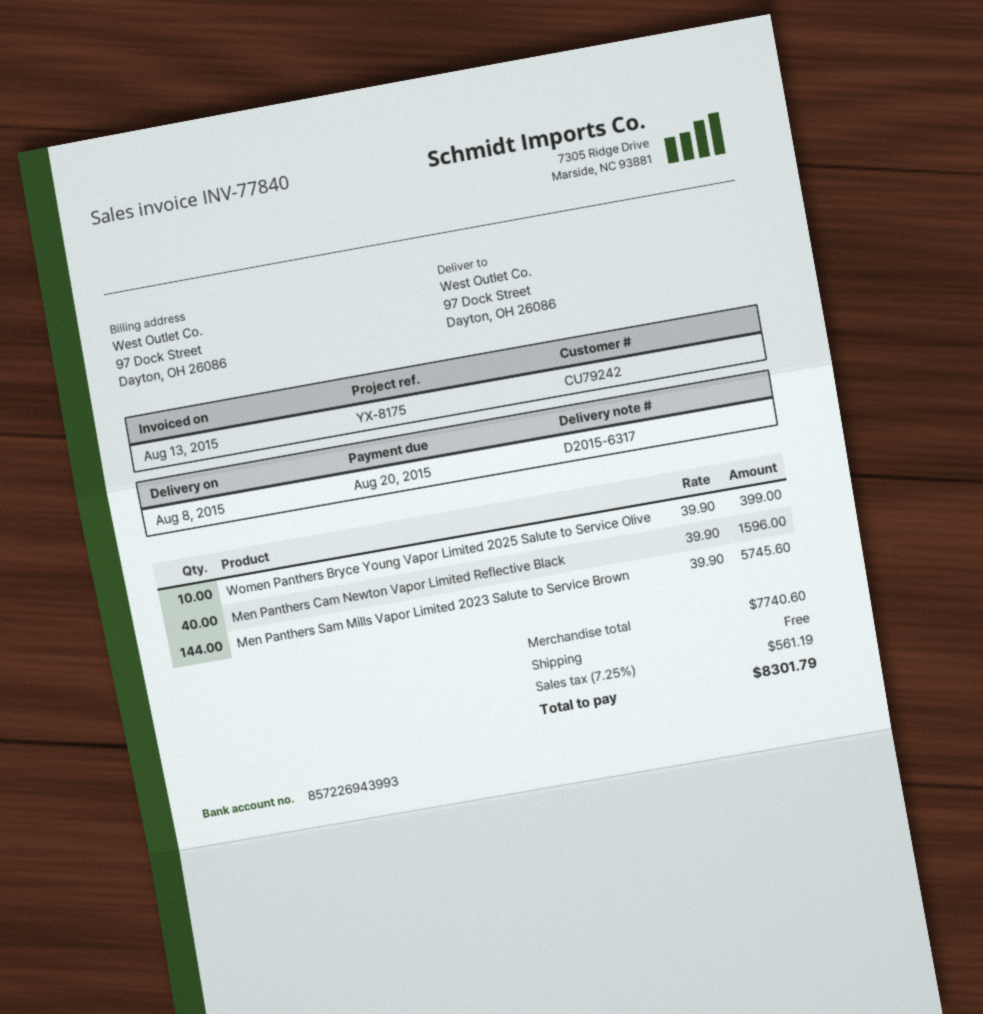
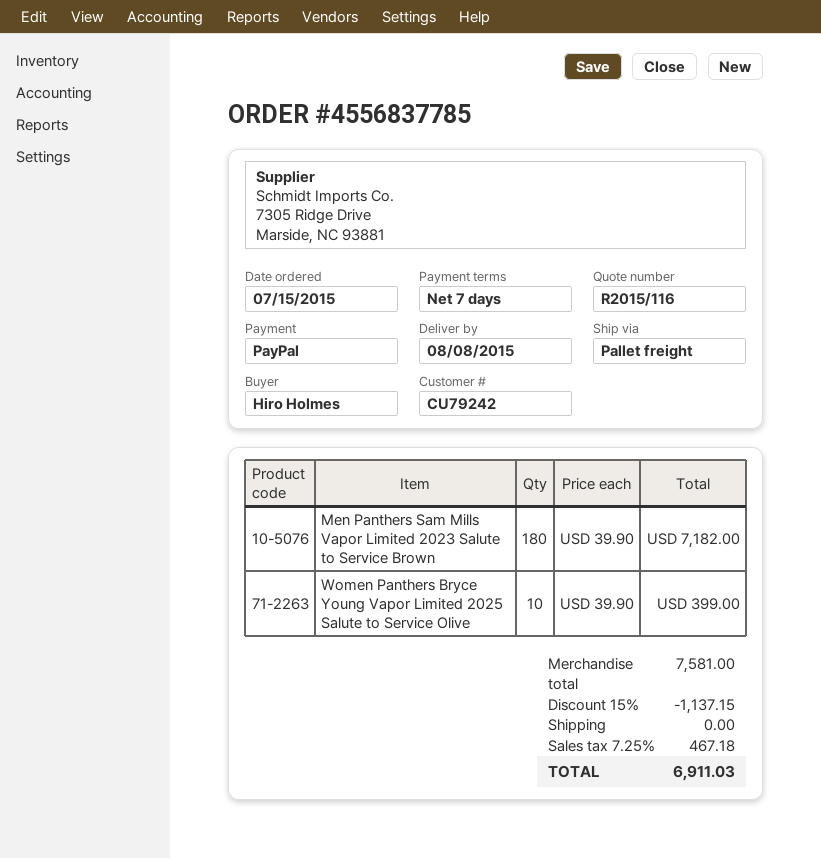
Men Panthers Cam Newton Vapor Limited Reflective Black: 40 x 39.90 = 1596.00 -> none
Men Panthers Sam Mills Vapor Limited 2023 Salute to Service Brown: 144 x 39.90 = 5745.60 -> 180 x 39.90 = 7182.00
subtotal: 7740.60 -> 7581.00
discount: none -> 15% = 1137.15
tax: 7.25% = 561.19 -> 7.25% = 467.18
total: 8301.79 -> 6911.03

